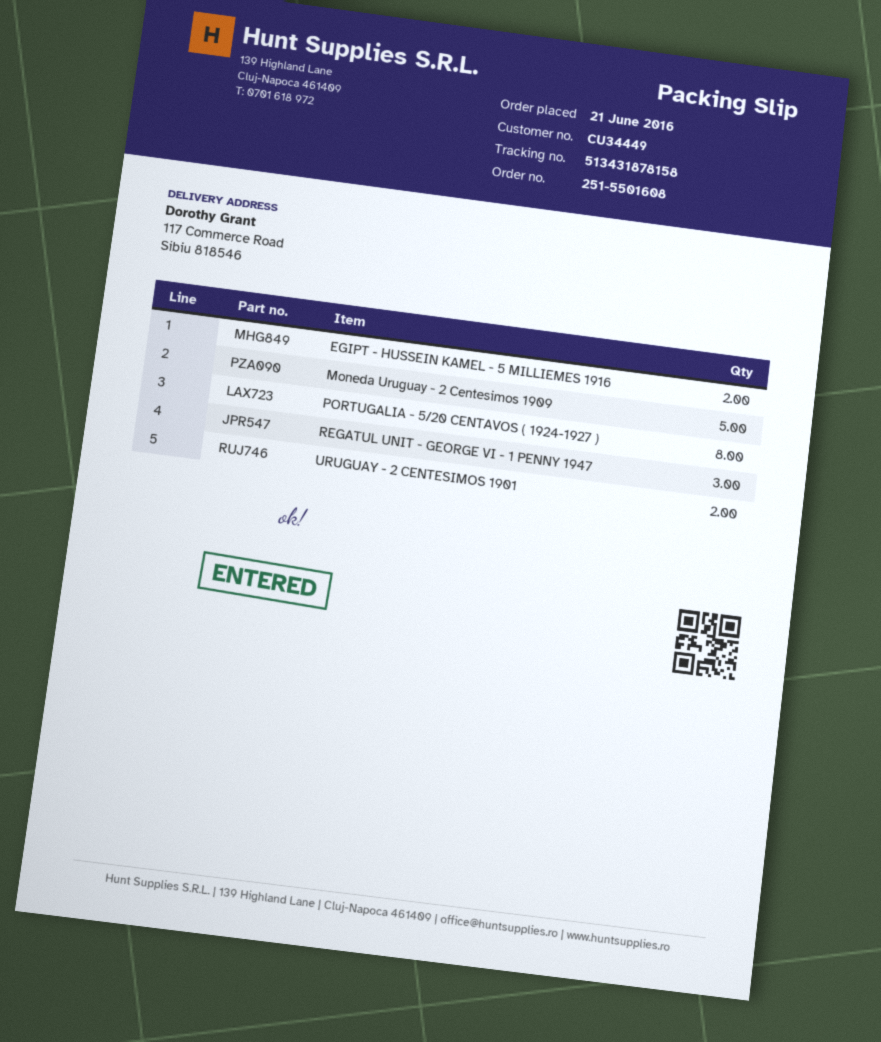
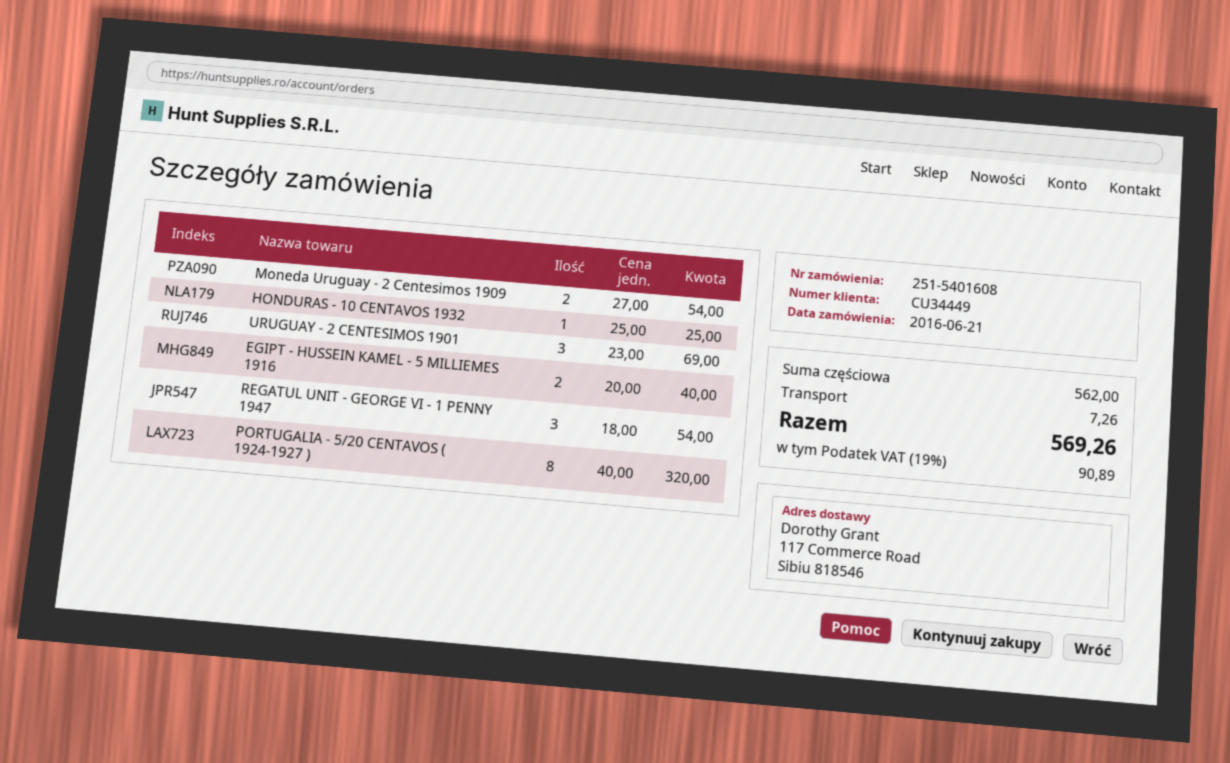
order number: 251-5501608 -> 251-5401608
Moneda Uruguay - 2 Centesimos 1909: 5 -> 2
URUGUAY - 2 CENTESIMOS 1901: 2 -> 3
HONDURAS - 10 CENTAVOS 1932: none -> 1

